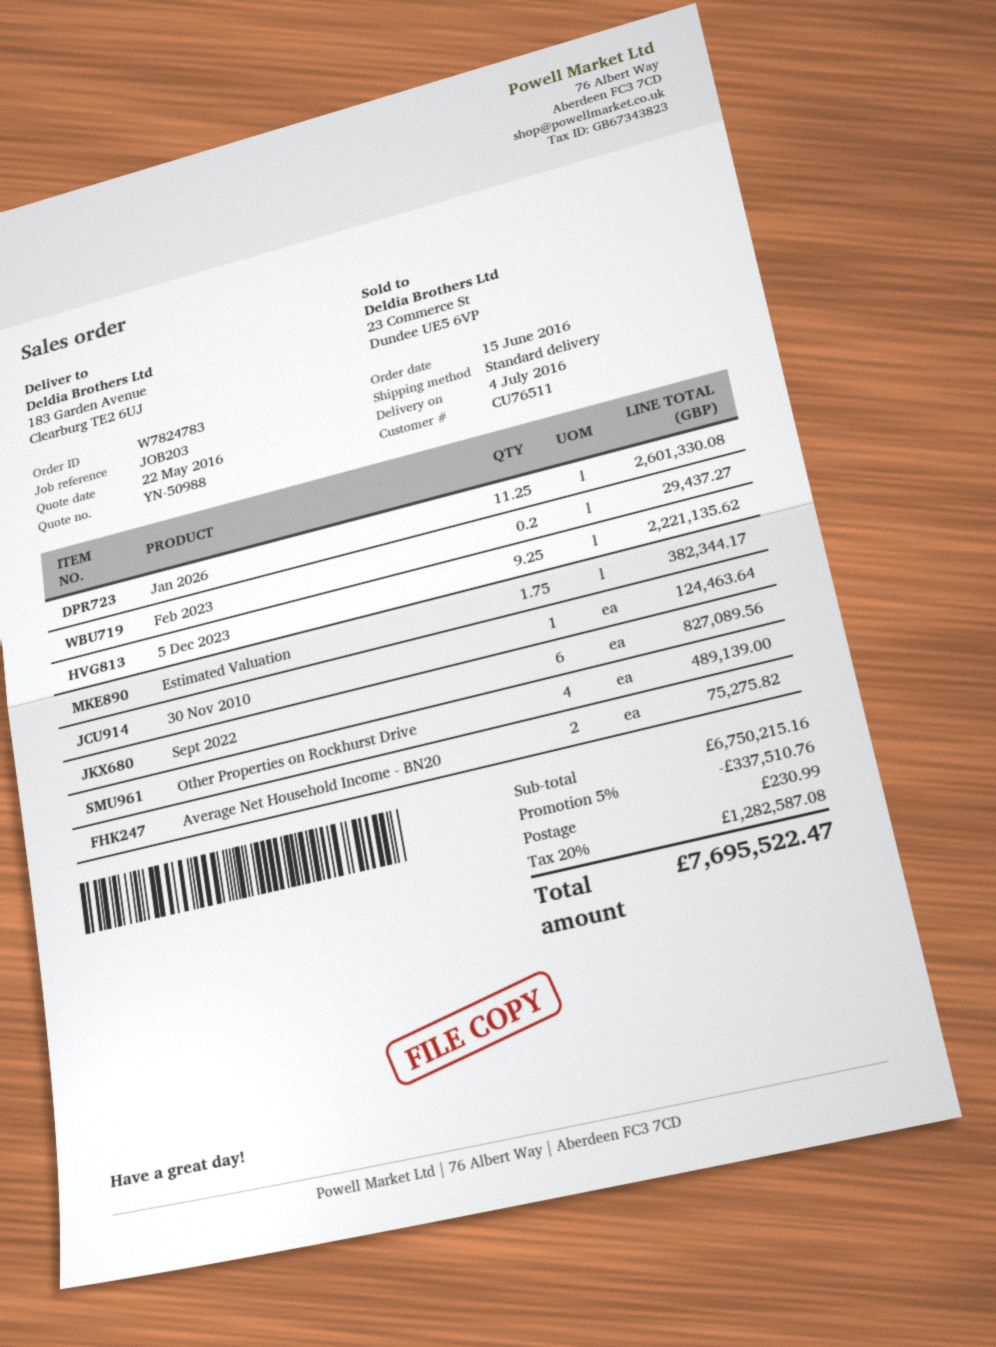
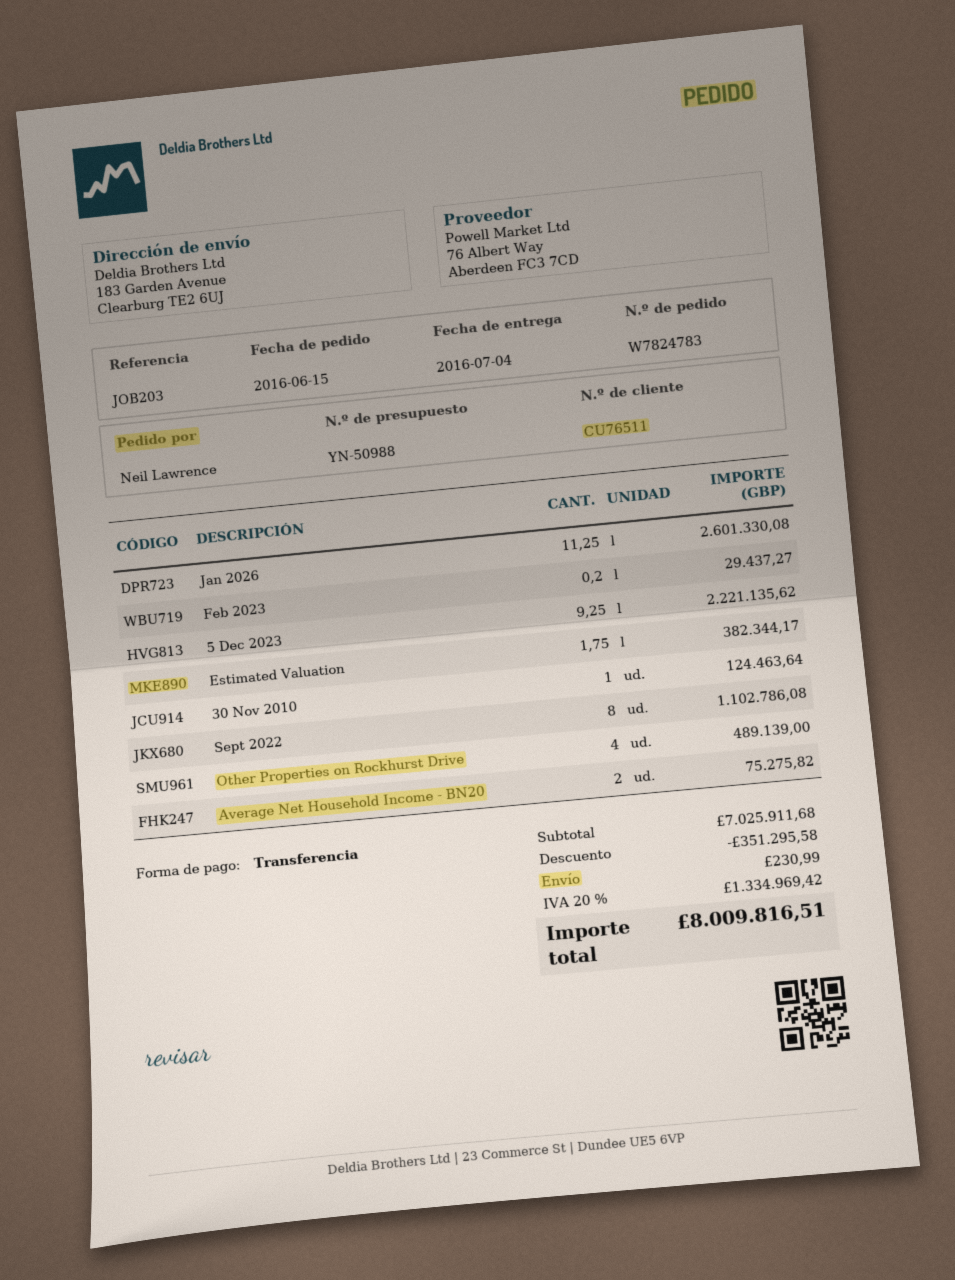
Sept 2022: 6 for 827089.56 -> 8 for 1102786.08
subtotal: 6750215.16 -> 7025911.68
discount: 337510.76 -> 351295.58
tax: 20% = 1282587.08 -> 20% = 1334969.42
total: 7695522.47 -> 8009816.51

